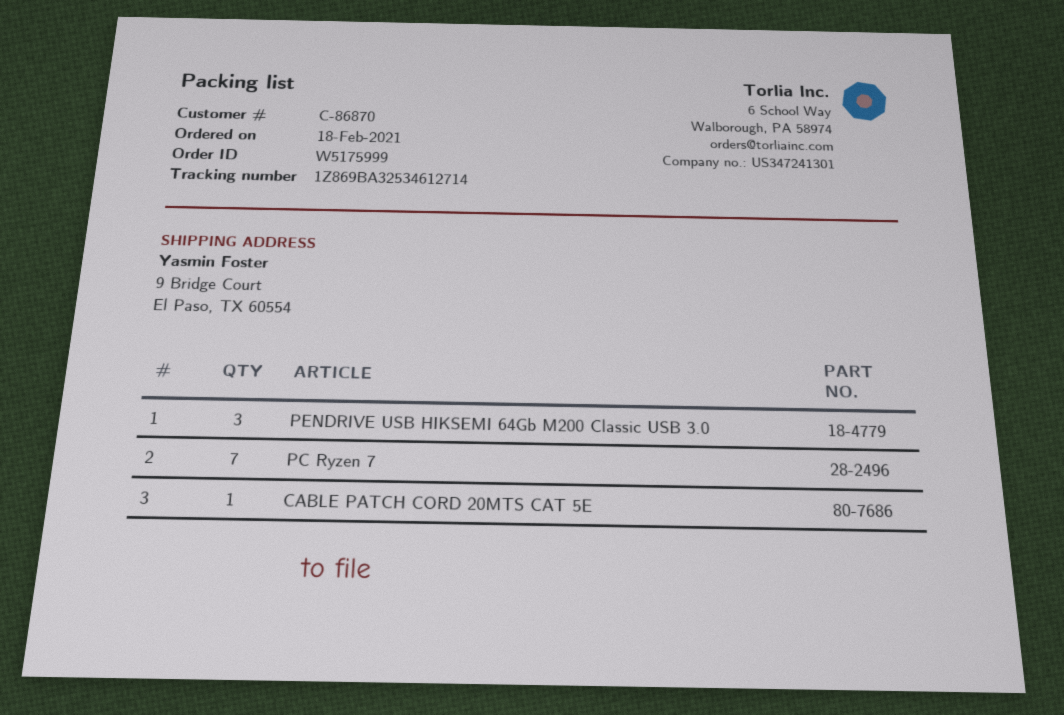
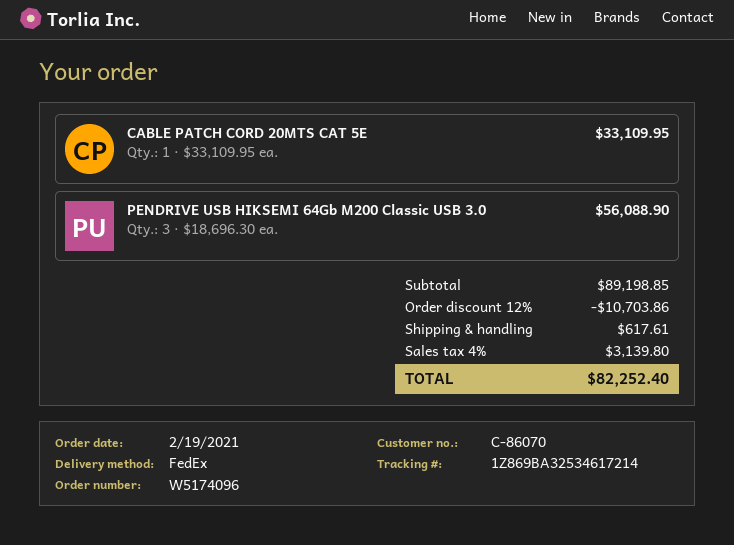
order number: W5175999 -> W5174096
order date: 2021-02-18 -> 2021-02-19
customer number: C-86870 -> C-86070
tracking number: 1Z869BA32534612714 -> 1Z869BA32534617214
PC Ryzen 7: 7 -> none

